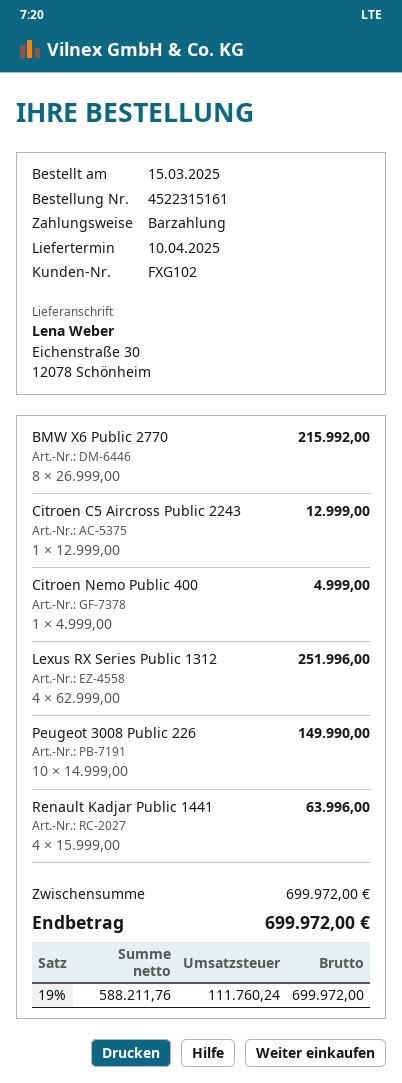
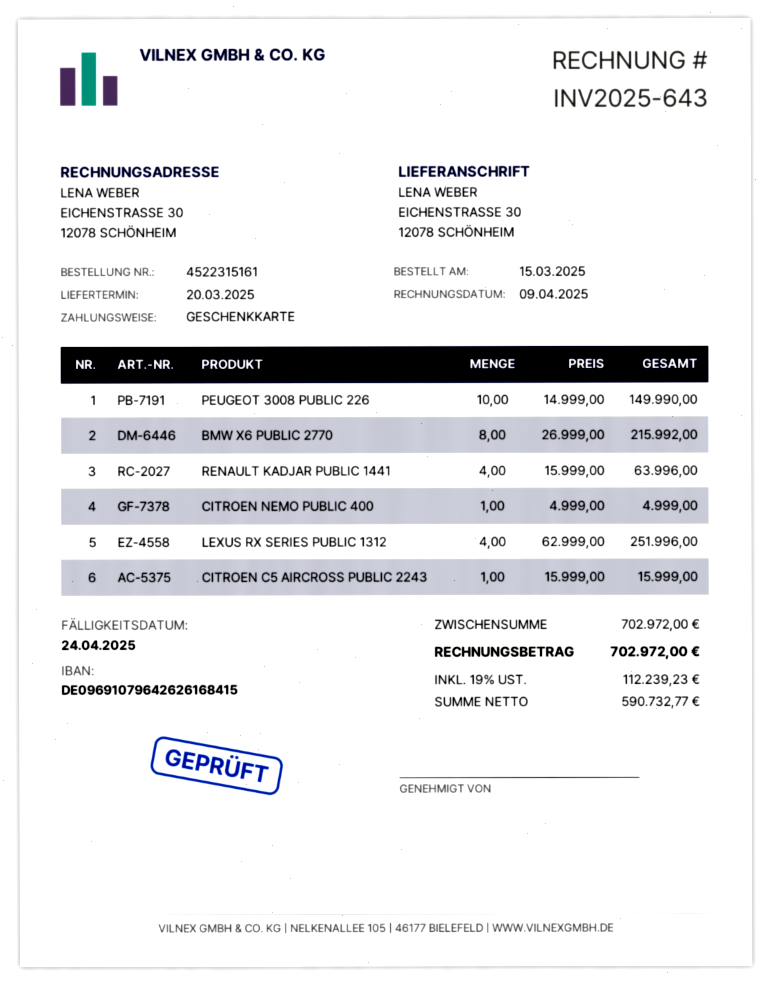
delivery date: 2025-04-10 -> 2025-03-20
payment method: cash -> gift card
Citroen C5 Aircross Public 2243: 1 x 12999.00 = 12999.00 -> 1 x 15999.00 = 15999.00
subtotal: 699972.00 -> 702972.00
net: 588211.76 -> 590732.77
tax: 19% = 111760.24 -> 19% = 112239.23
total: 699972.00 -> 702972.00

